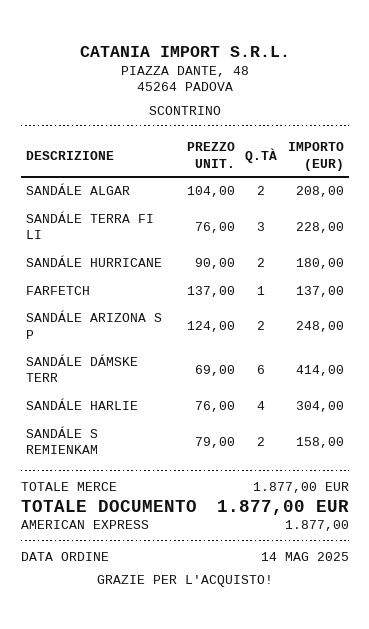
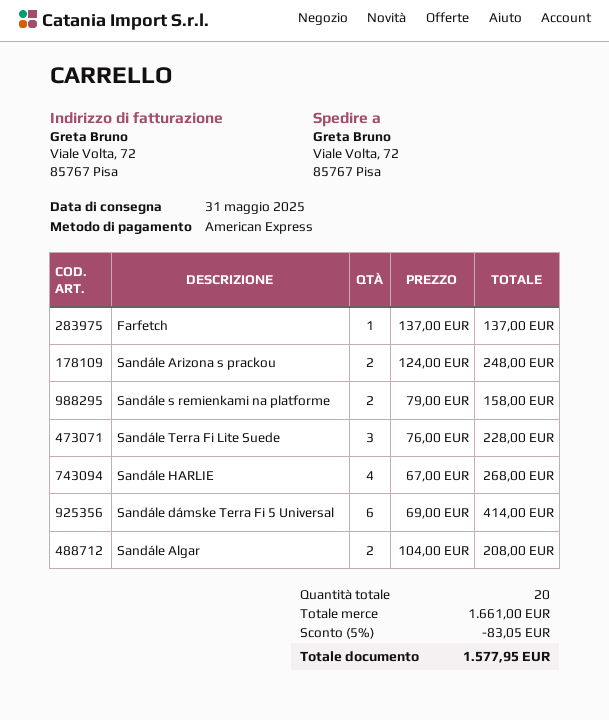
SANDÁLE HURRICANE: 2 x 90.00 = 180.00 -> none
SANDÁLE HARLIE: 4 x 76.00 = 304.00 -> 4 x 67.00 = 268.00
subtotal: 1877.00 -> 1661.00
discount: none -> 5% = 83.05
total: 1877.00 -> 1577.95

